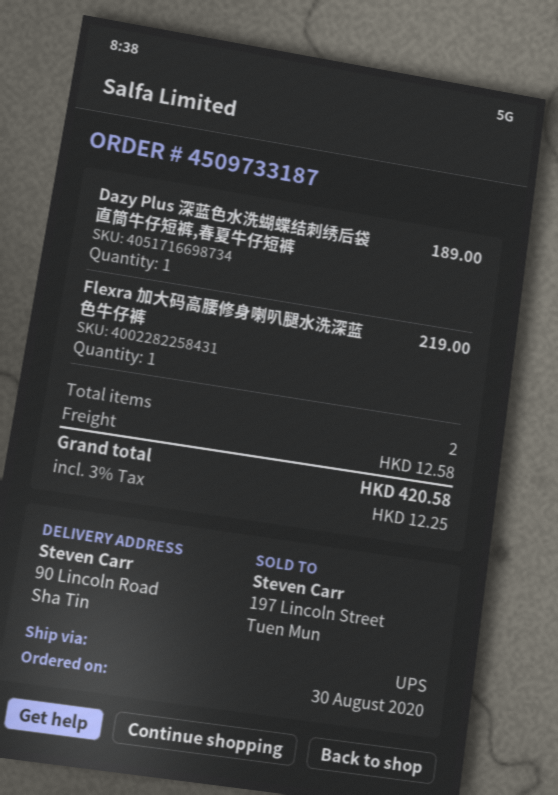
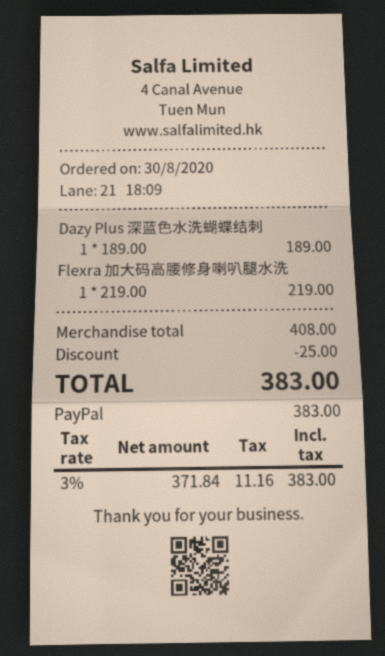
discount: none -> 25.00
shipping: 12.58 -> none
tax: 3% = 12.25 -> 3% = 11.16
total: 420.58 -> 383.00

